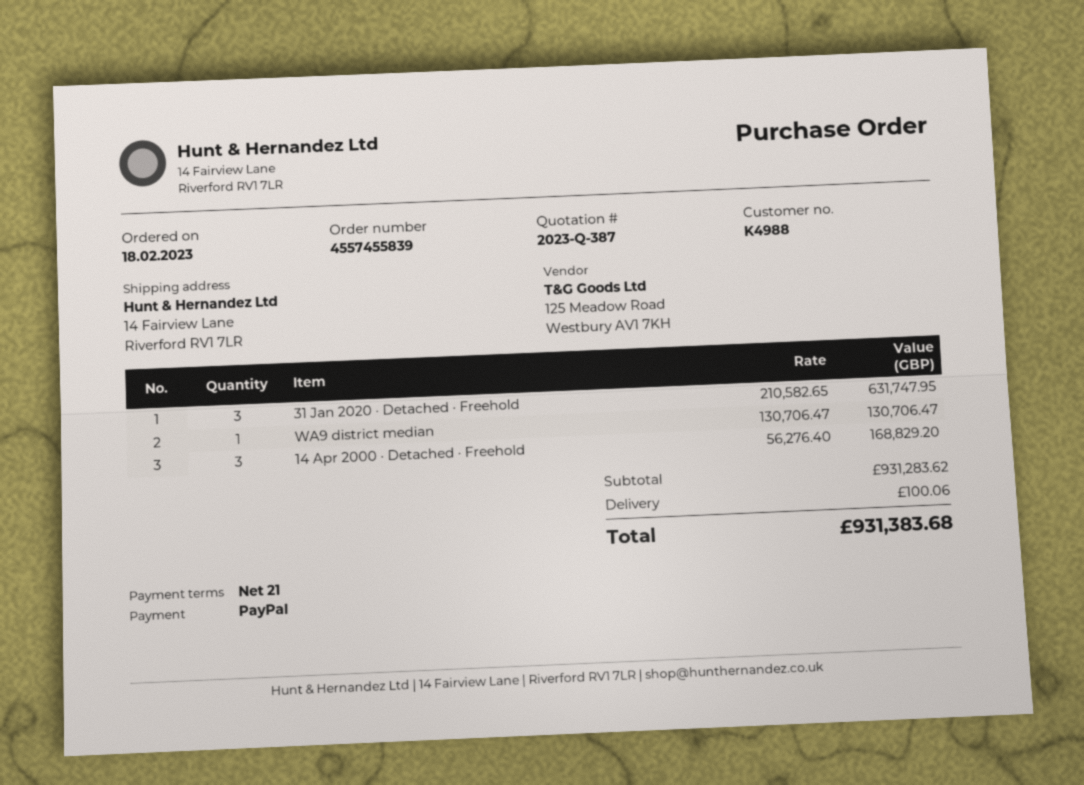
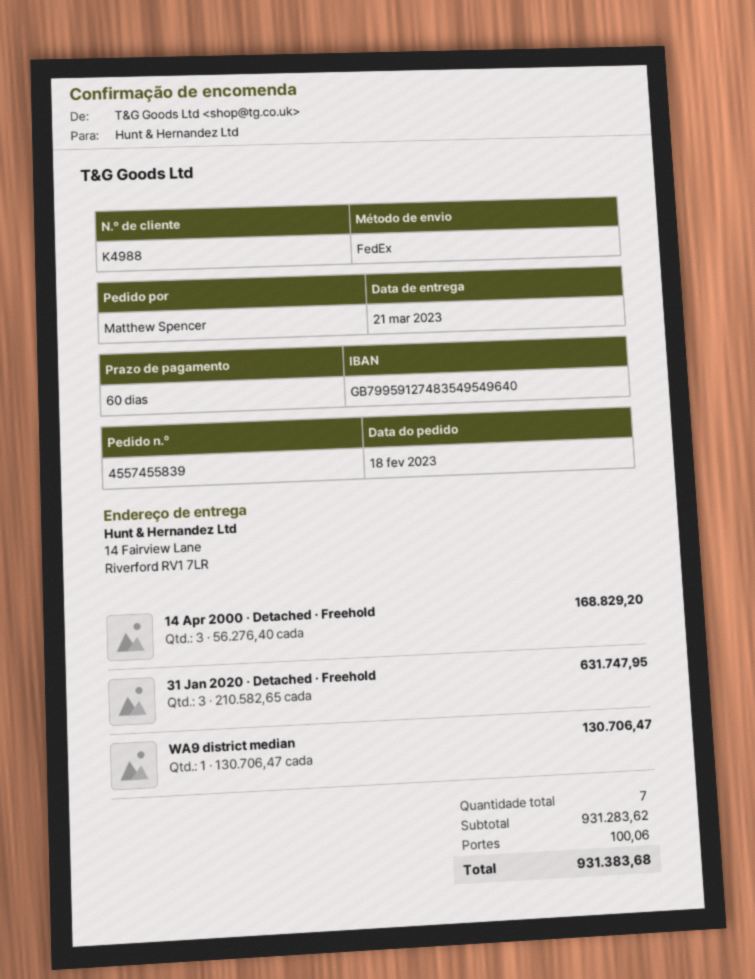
payment terms: 21 days -> 60 days

